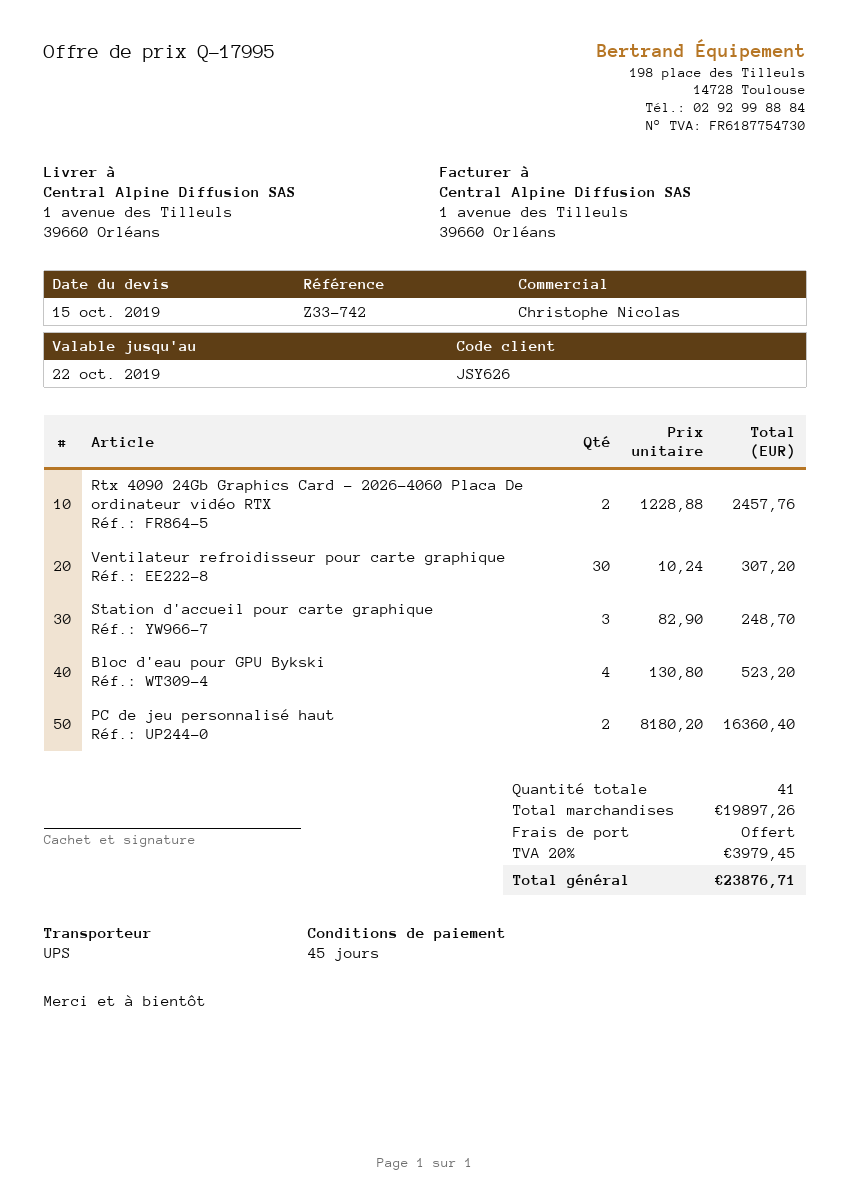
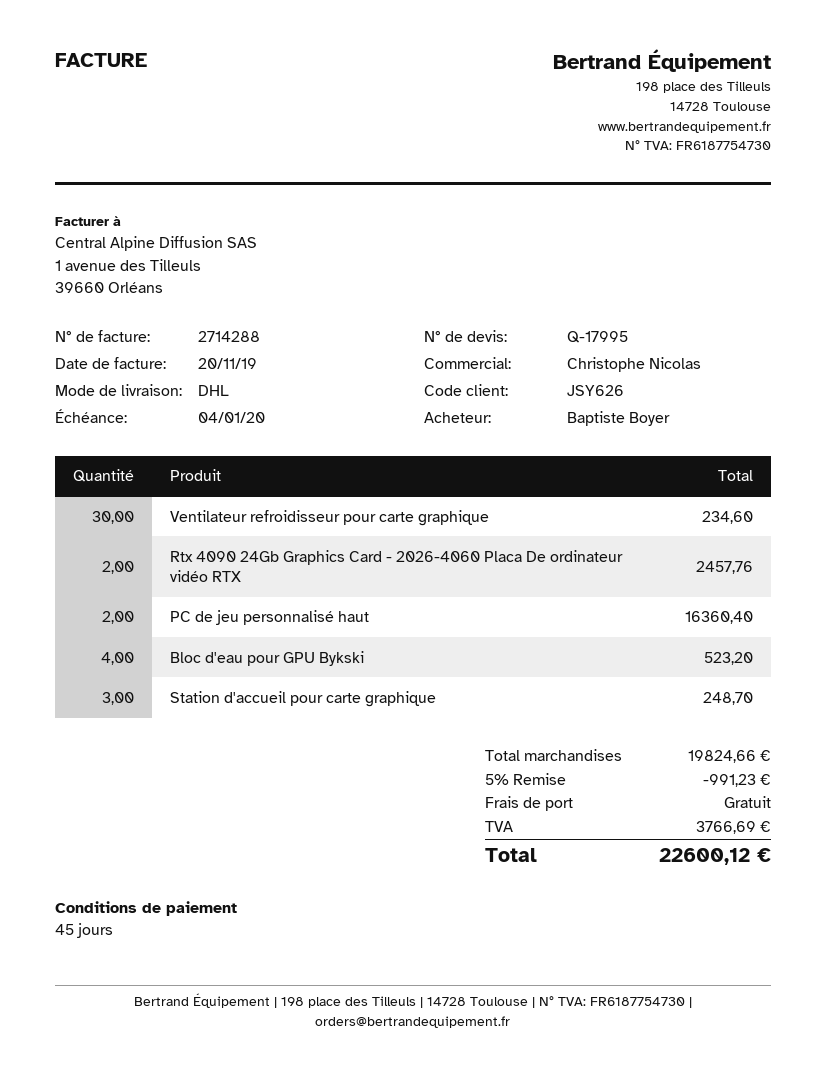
shipping method: UPS -> DHL
Ventilateur refroidisseur pour carte graphique: 30 for 307.20 -> 30 for 234.60
subtotal: 19897.26 -> 19824.66
discount: none -> 5% = 991.23
tax: 3979.45 -> 3766.69
total: 23876.71 -> 22600.12

